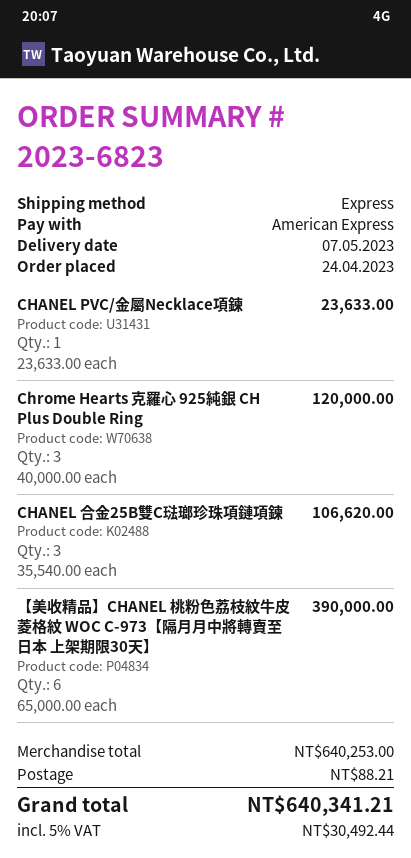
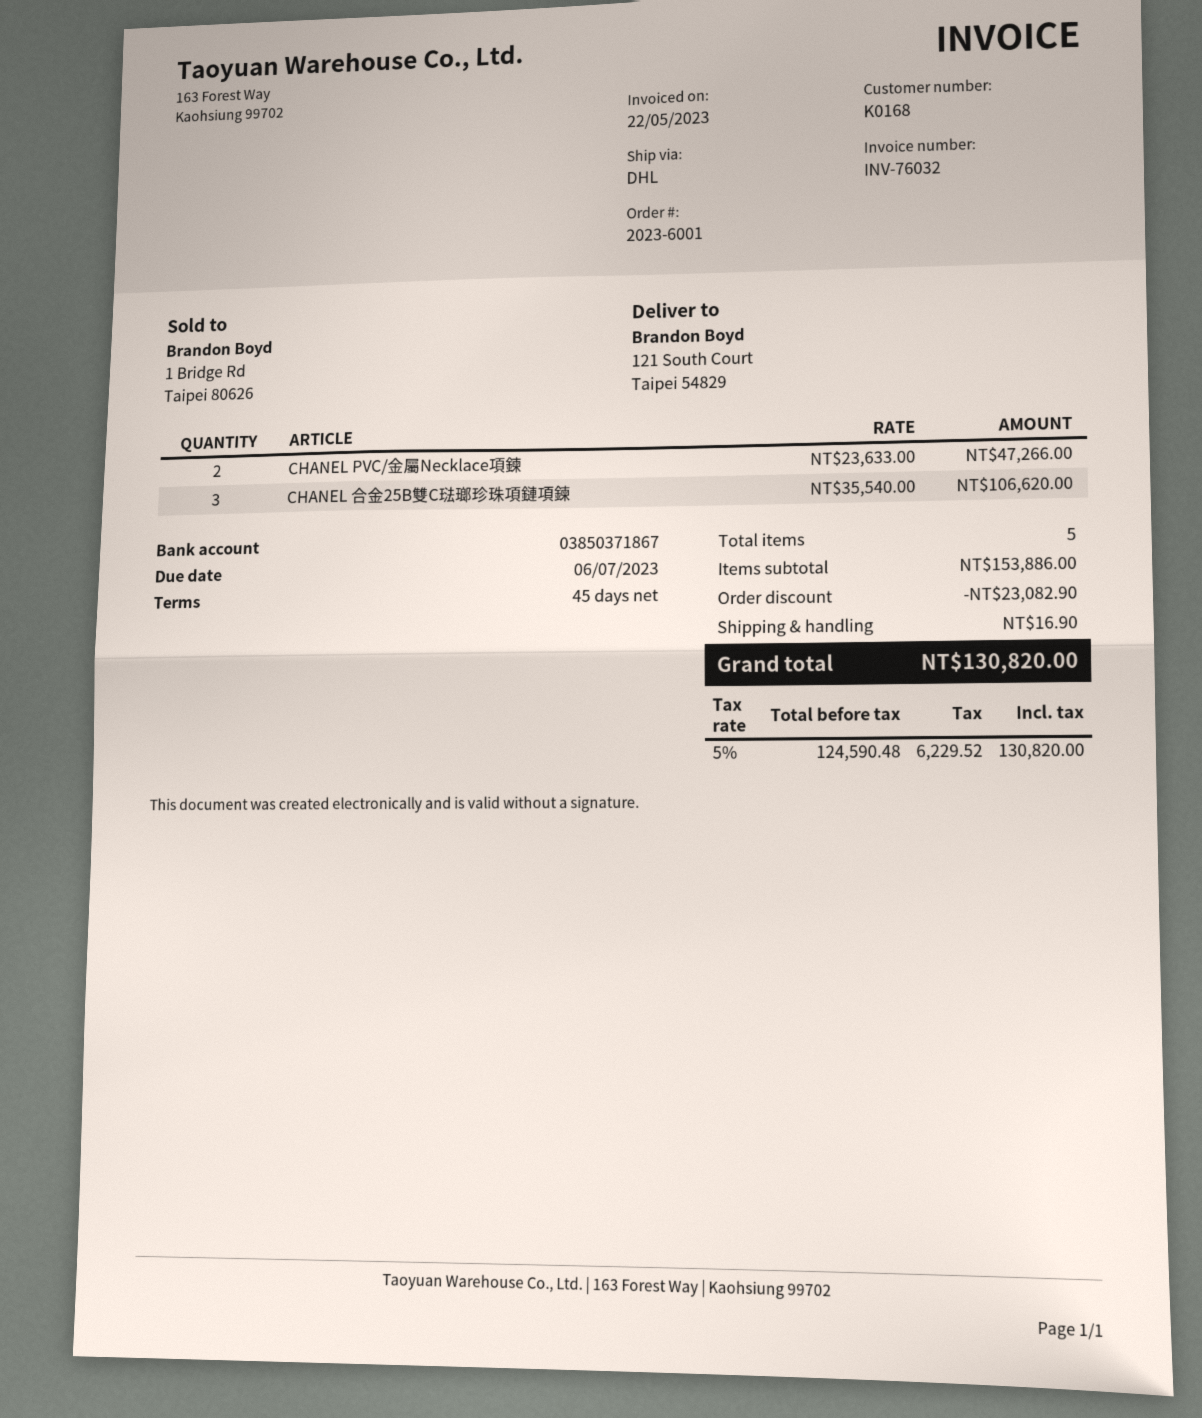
order number: 2023-6823 -> 2023-6001
shipping method: express -> DHL
CHANEL PVC/金屬Necklace項鍊: 1 x 23633.00 = 23633.00 -> 2 x 23633.00 = 47266.00
Chrome Hearts 克羅心 925純銀 CH Plus Double Ring: 3 x 40000.00 = 120000.00 -> none
【美收精品】CHANEL 桃粉色荔枝紋牛皮菱格紋 WOC C-973【隔月月中將轉賣至日本 上架期限30天】: 6 x 65000.00 = 390000.00 -> none
subtotal: 640253.00 -> 153886.00
discount: none -> 23082.90
shipping: 88.21 -> 16.90
tax: 5% = 30492.44 -> 5% = 6229.52
total: 640341.21 -> 130820.00

